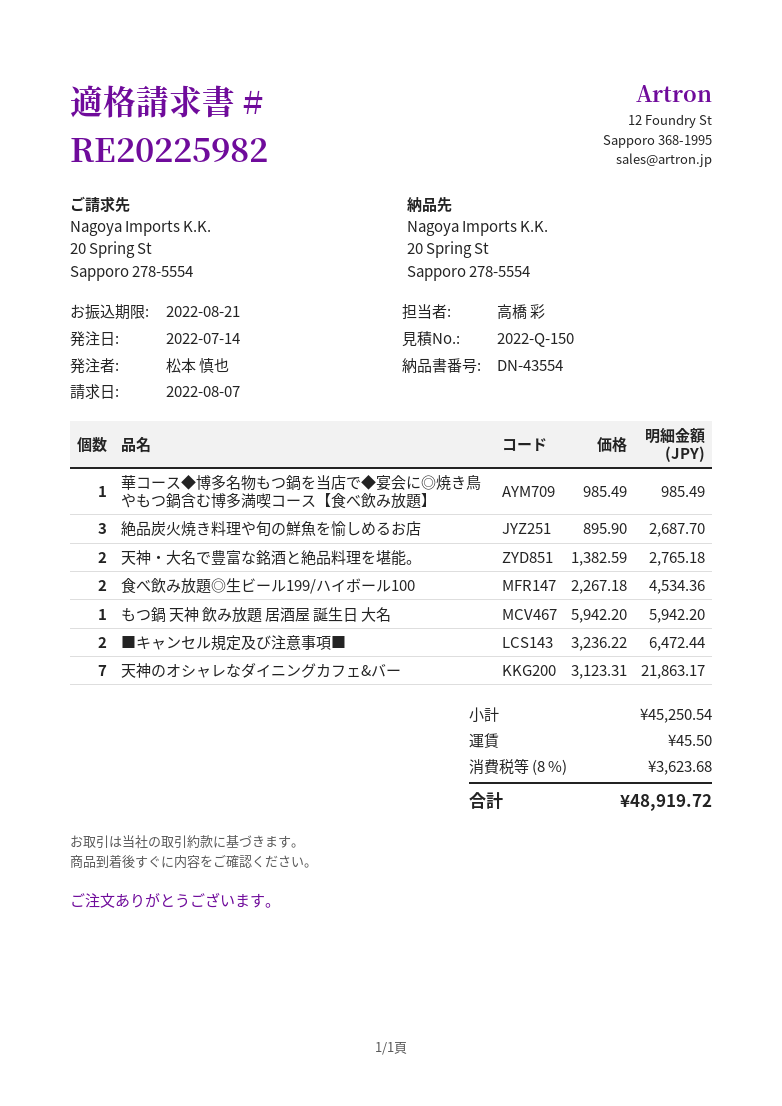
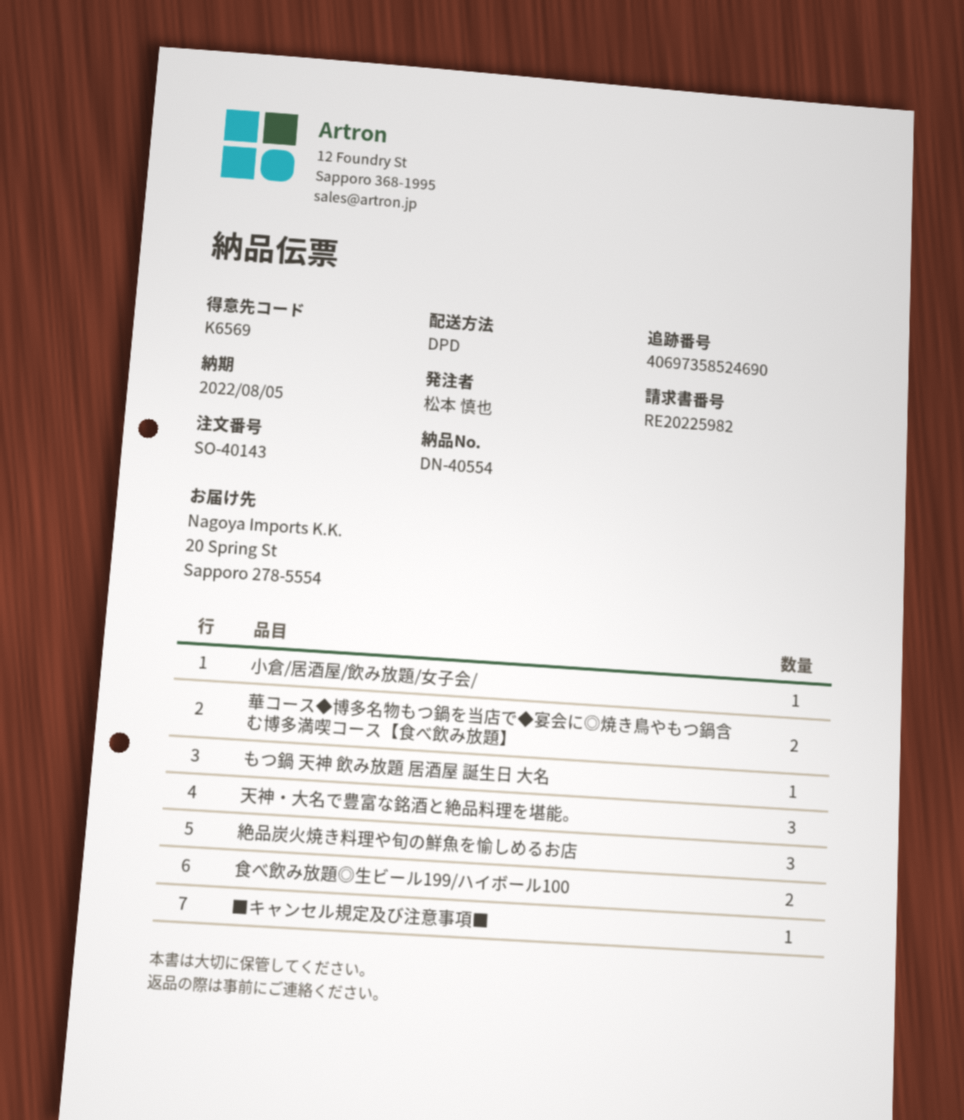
delivery note number: DN-43554 -> DN-40554
華コース◆博多名物もつ鍋を当店で◆宴会に◎焼き鳥やもつ鍋含む博多満喫コース【食べ飲み放題】: 1 -> 2
天神・大名で豊富な銘酒と絶品料理を堪能。: 2 -> 3
■キャンセル規定及び注意事項■: 2 -> 1
天神のオシャレなダイニングカフェ&バー: 7 -> none
小倉/居酒屋/飲み放題/女子会/: none -> 1

